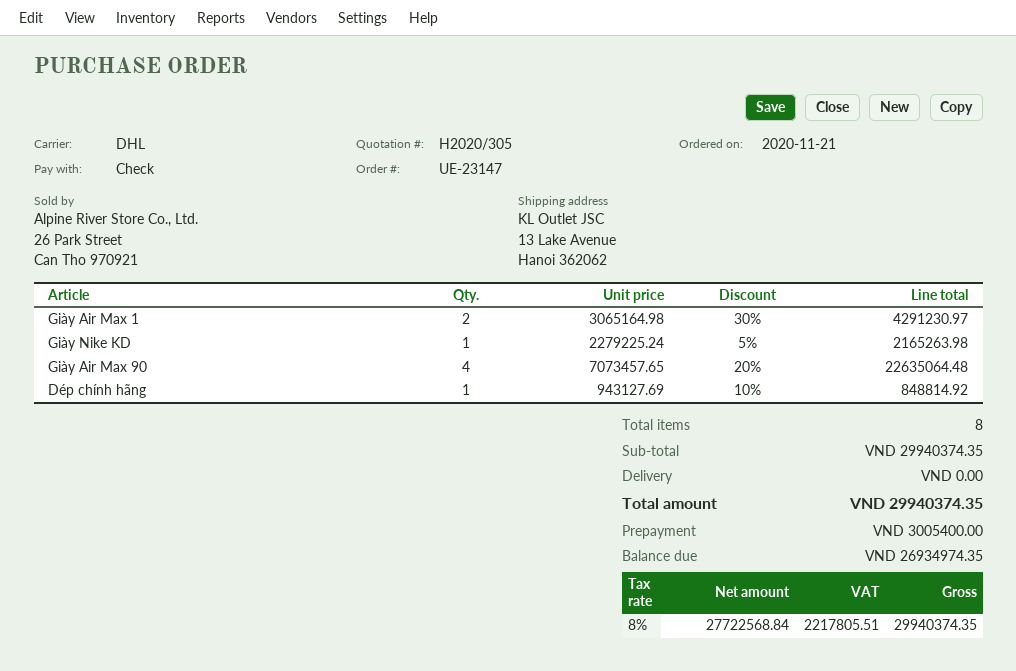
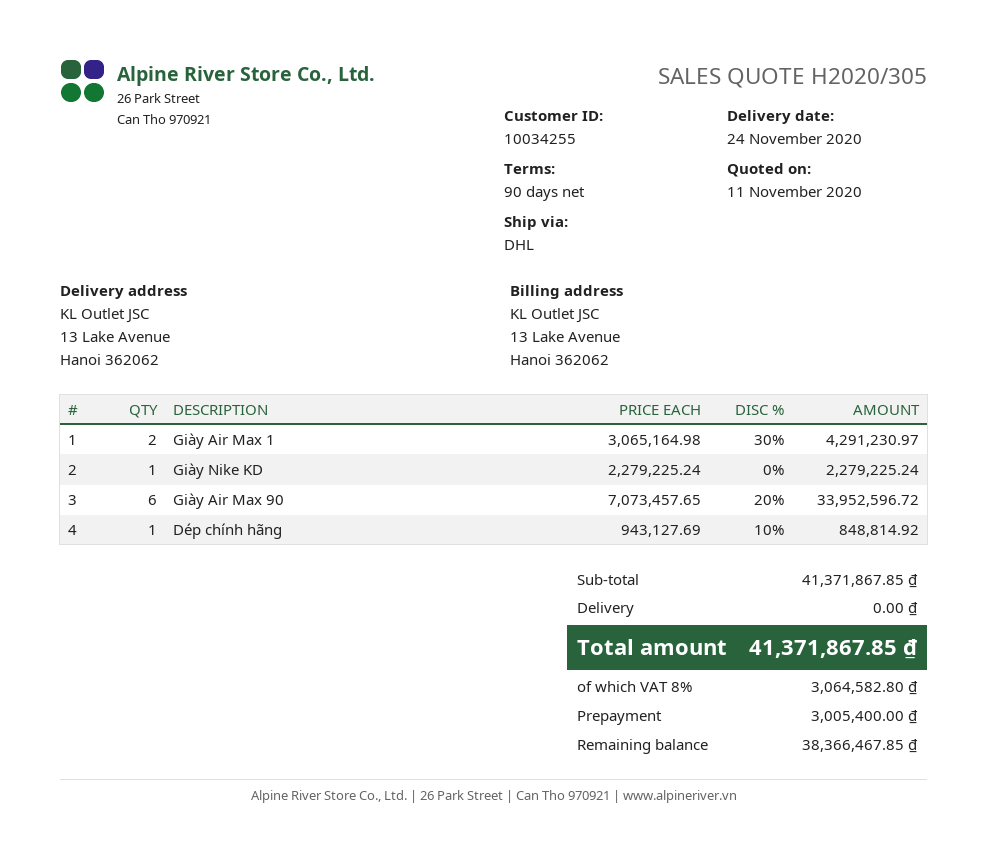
Giày Nike KD: 1 x 2279225.24 - 5% = 2165263.98 -> 1 x 2279225.24 = 2279225.24
Giày Air Max 90: 4 x 7073457.65 - 20% = 22635064.48 -> 6 x 7073457.65 - 20% = 33952596.72
subtotal: 29940374.35 -> 41371867.85
tax: 8% = 2217805.51 -> 8% = 3064582.80
total: 29940374.35 -> 41371867.85
balance: 26934974.35 -> 38366467.85

